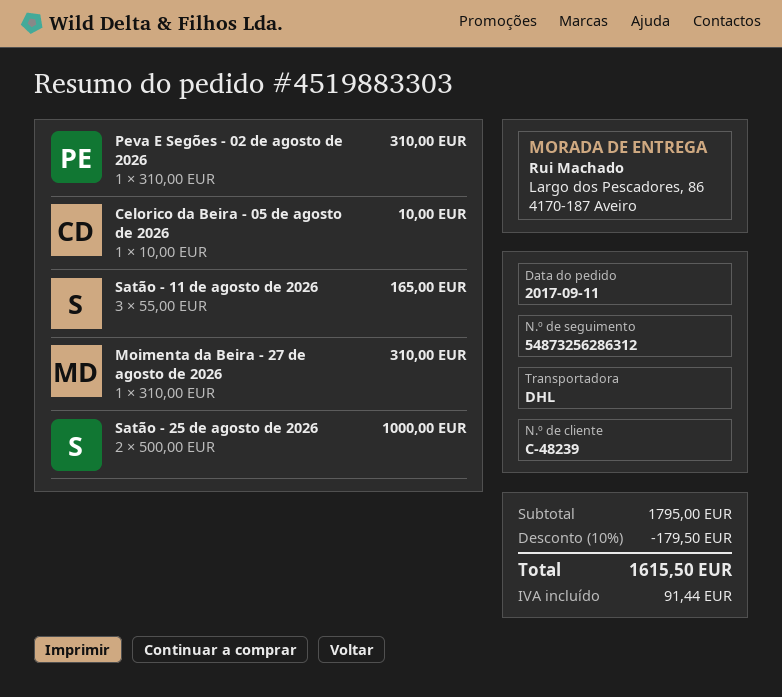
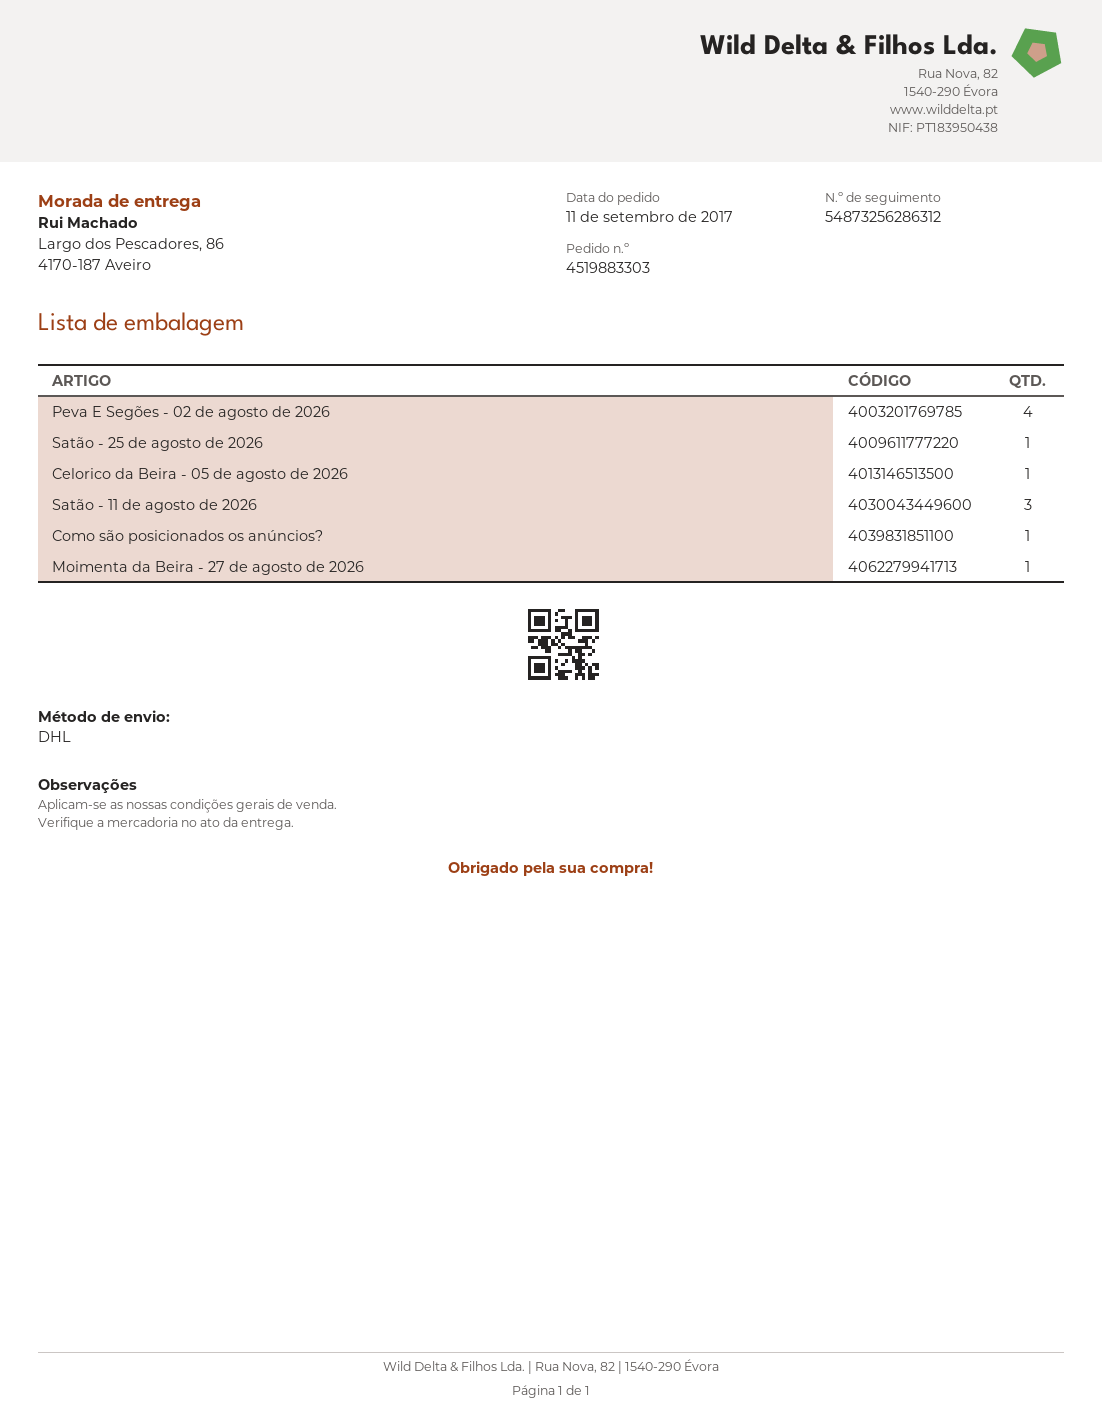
Peva E Segões - 02 de agosto de 2026: 1 -> 4
Satão - 25 de agosto de 2026: 2 -> 1
Como são posicionados os anúncios?: none -> 1

